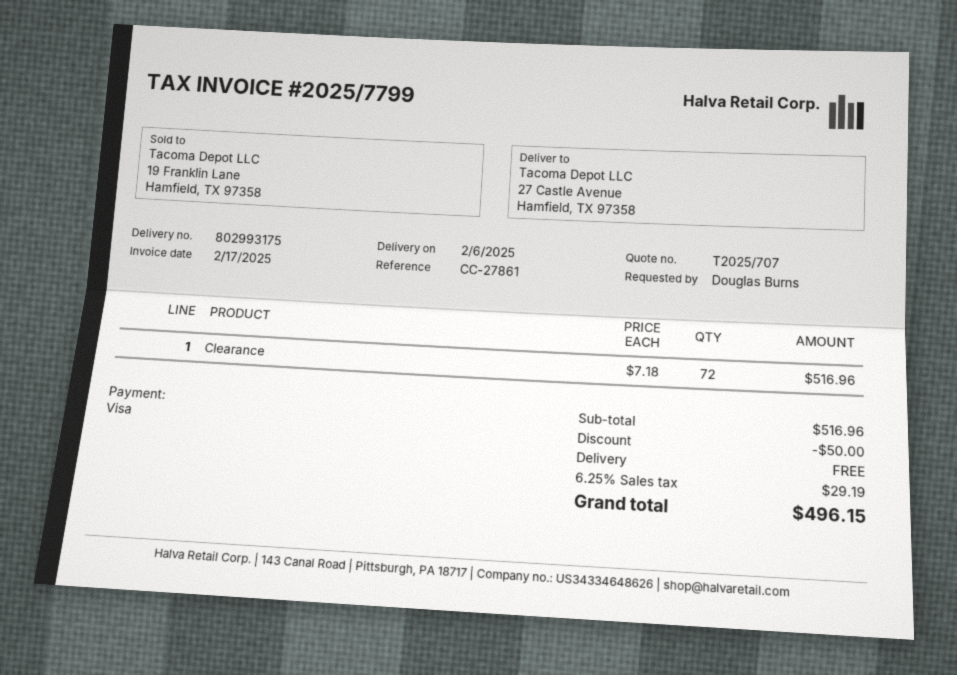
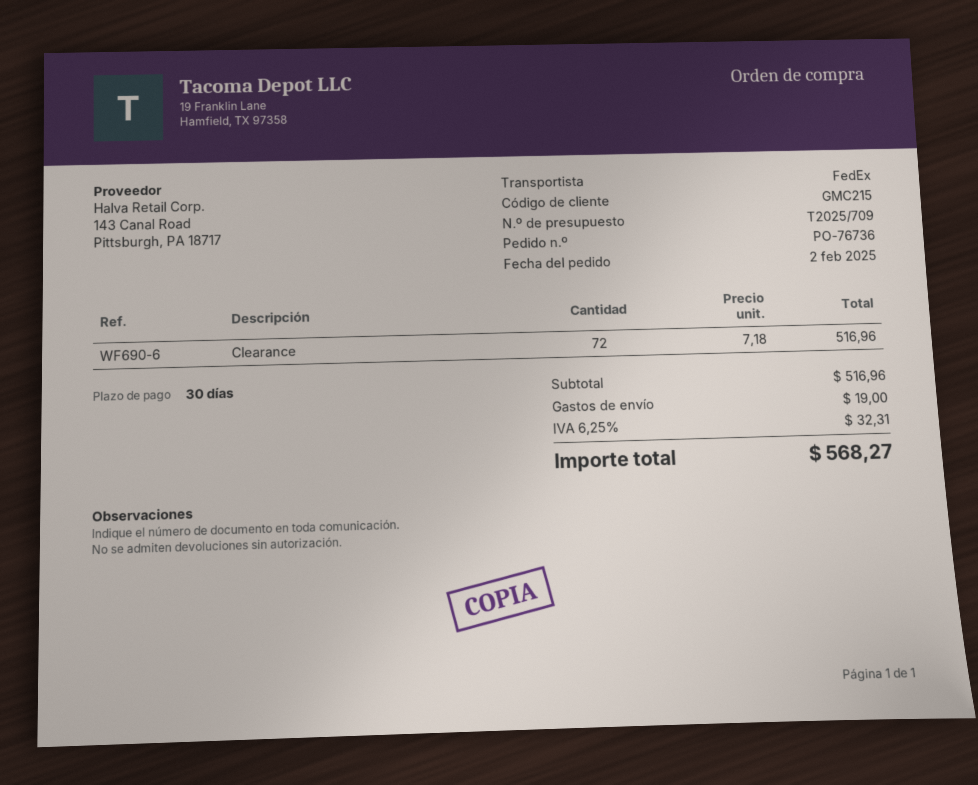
quote number: T2025/707 -> T2025/709
discount: 50.00 -> none
shipping: 0.00 -> 19.00
tax: 6.25% = 29.19 -> 6.25% = 32.31
total: 496.15 -> 568.27

